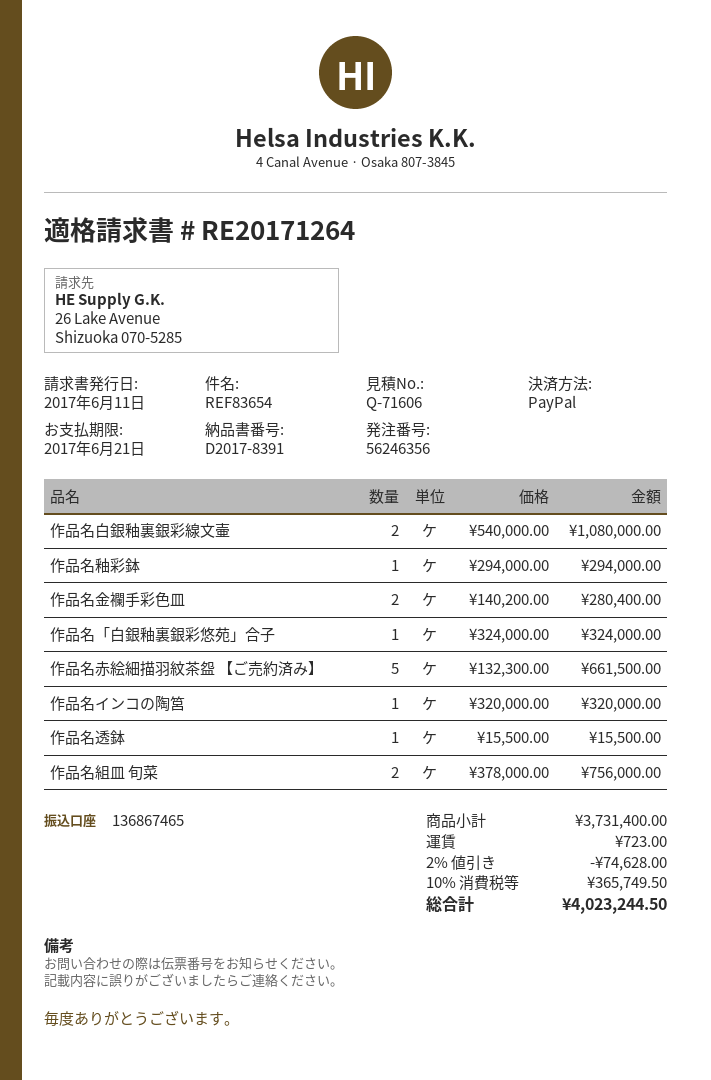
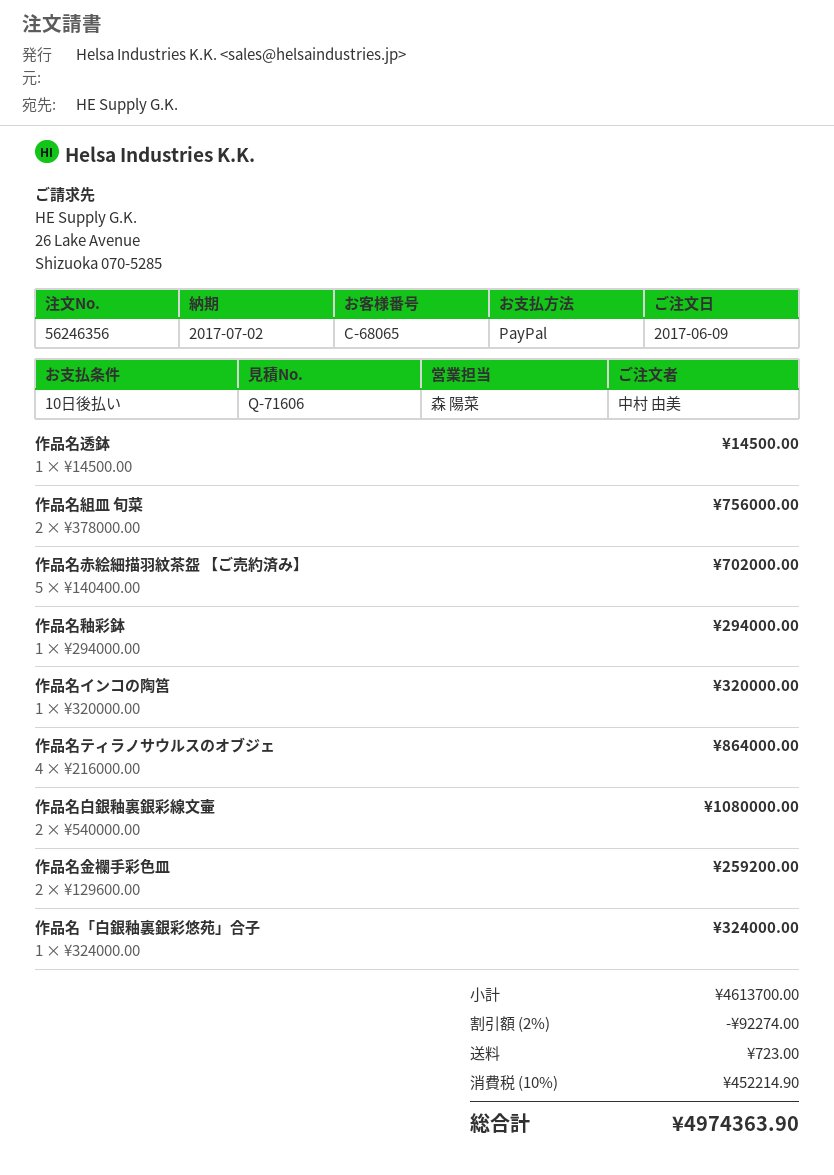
作品名金襴手彩色皿: 2 x 140200.00 = 280400.00 -> 2 x 129600.00 = 259200.00
作品名赤絵細描羽紋茶盌 【ご売約済み】: 5 x 132300.00 = 661500.00 -> 5 x 140400.00 = 702000.00
作品名透鉢: 1 x 15500.00 = 15500.00 -> 1 x 14500.00 = 14500.00
作品名ティラノサウルスのオブジェ: none -> 4 x 216000.00 = 864000.00
subtotal: 3731400.00 -> 4613700.00
discount: 2% = 74628.00 -> 2% = 92274.00
tax: 10% = 365749.50 -> 10% = 452214.90
total: 4023244.50 -> 4974363.90

